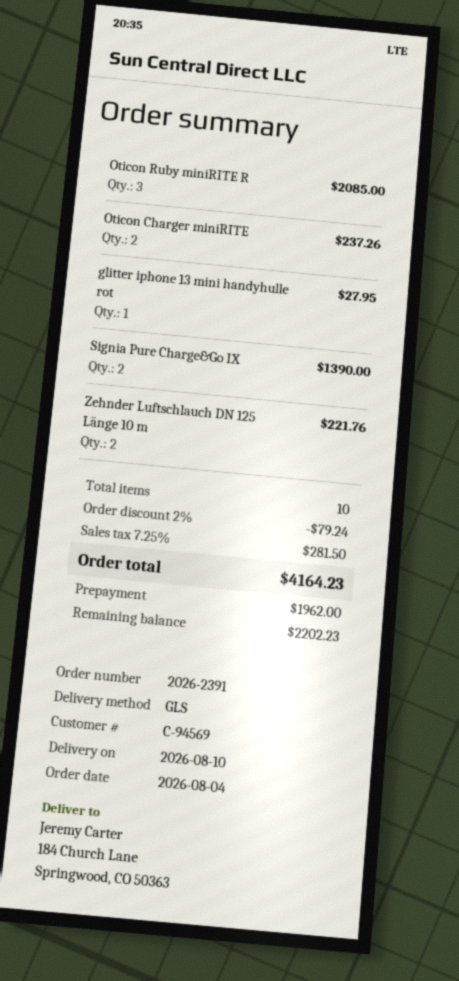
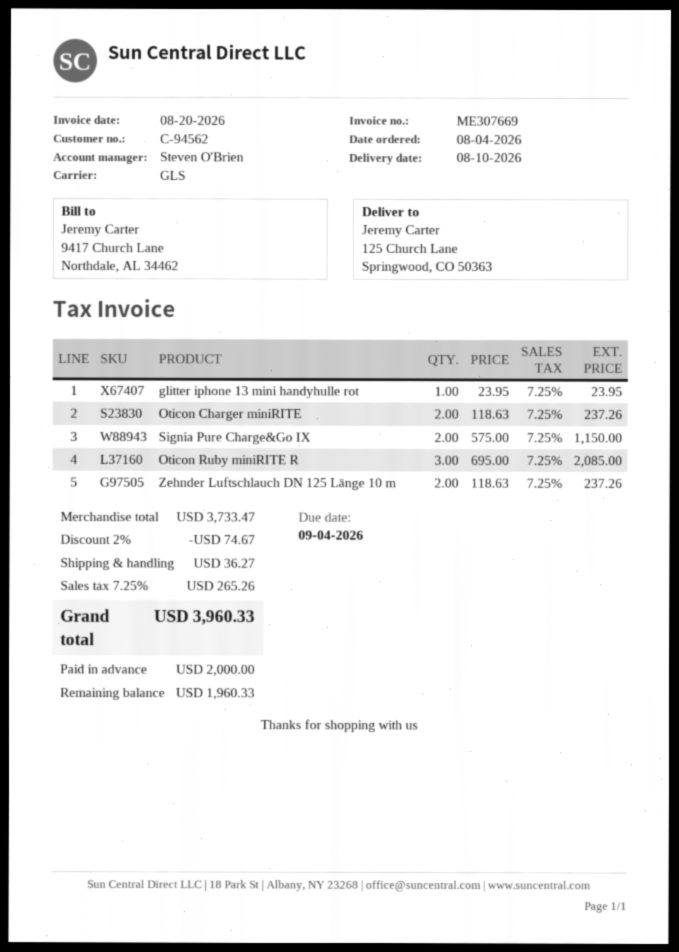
customer number: C-94569 -> C-94562
ship to: 184 Church Lane, Springwood, CO 50363 -> 125 Church Lane, Springwood, CO 50363
glitter iphone 13 mini handyhulle rot: 1 for 27.95 -> 1 for 23.95
Signia Pure Charge&Go IX: 2 for 1390.00 -> 2 for 1150.00
Zehnder Luftschlauch DN 125 Länge 10 m: 2 for 221.76 -> 2 for 237.26
discount: 2% = 79.24 -> 2% = 74.67
shipping: none -> 36.27
tax: 7.25% = 281.50 -> 7.25% = 265.26
total: 4164.23 -> 3960.33
deposit: 1962.00 -> 2000.00
balance: 2202.23 -> 1960.33

